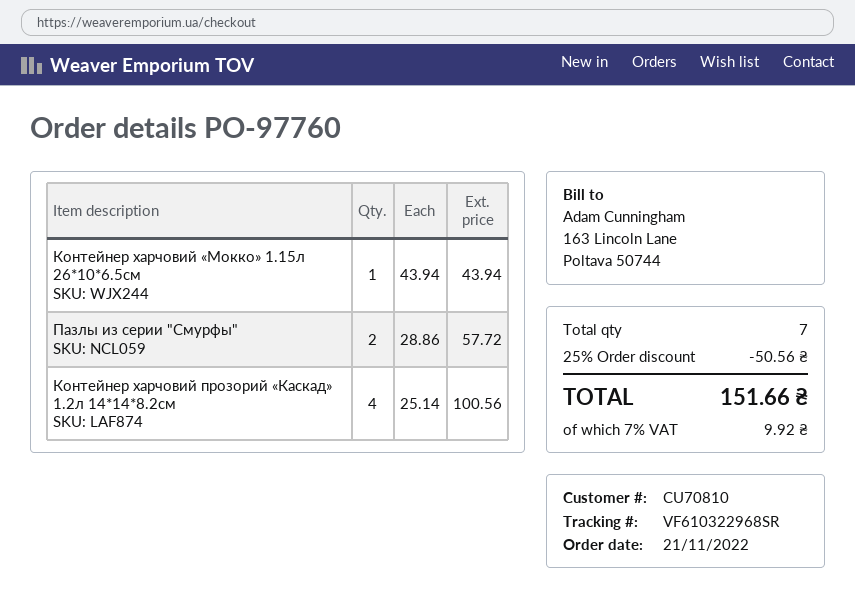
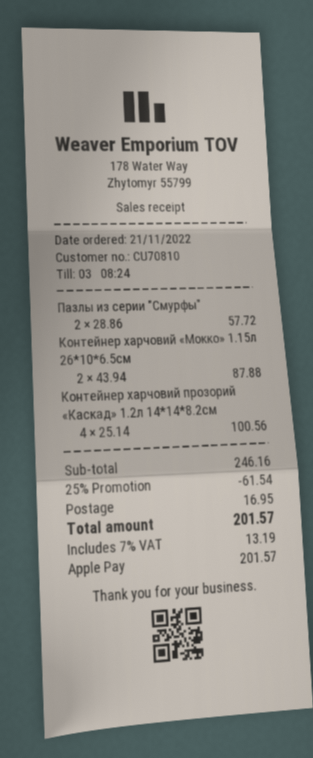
Контейнер харчовий «Мокко» 1.15л 26*10*6.5см: 1 x 43.94 = 43.94 -> 2 x 43.94 = 87.88
discount: 25% = 50.56 -> 25% = 61.54
shipping: none -> 16.95
tax: 7% = 9.92 -> 7% = 13.19
total: 151.66 -> 201.57

